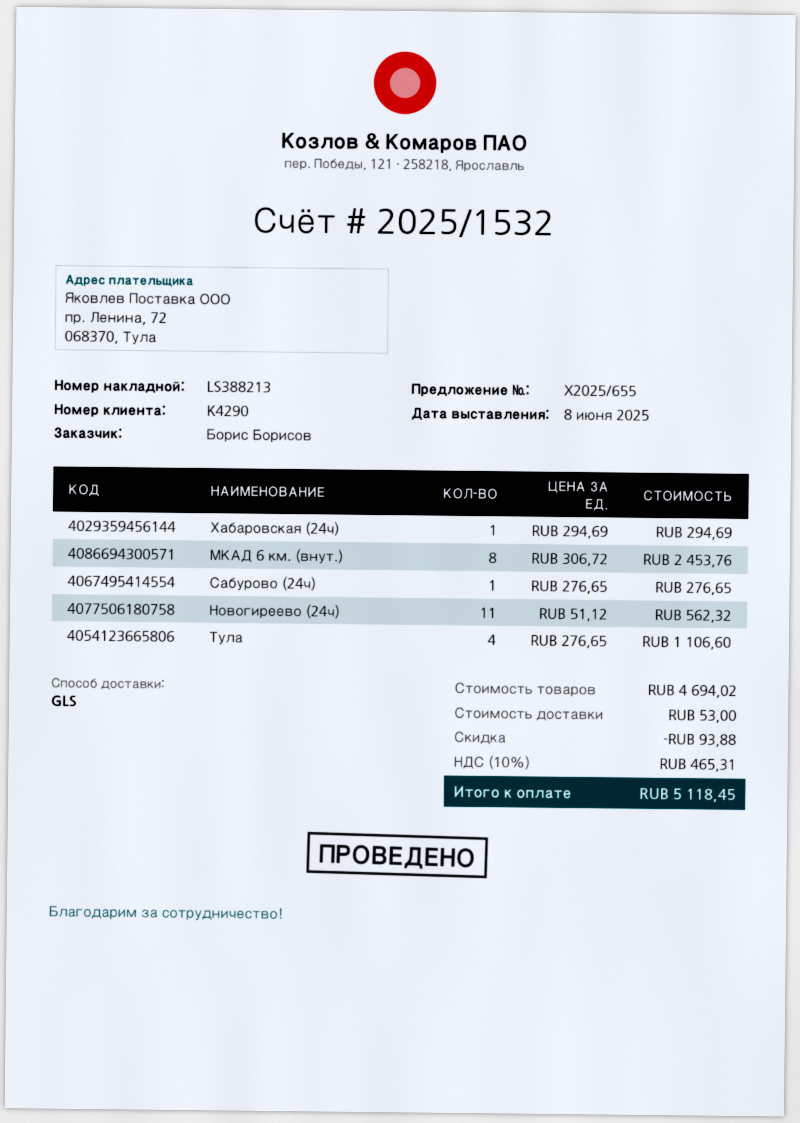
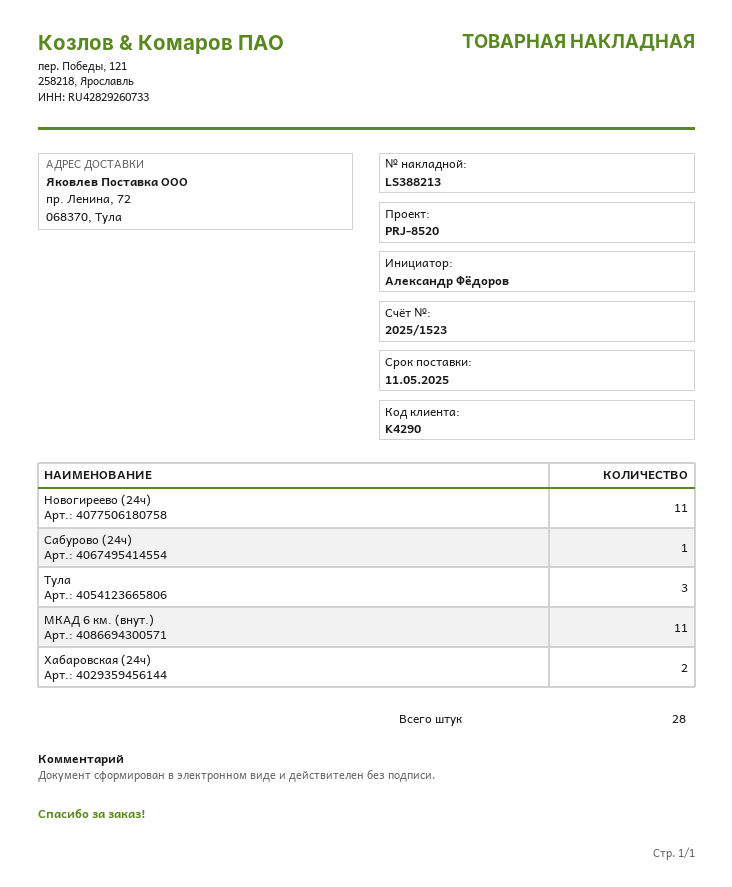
invoice number: 2025/1532 -> 2025/1523
ordered by: Борис Борисов -> Александр Фёдоров
Хабаровская (24ч): 1 -> 2
МКАД 6 км. (внут.): 8 -> 11
Тула: 4 -> 3

